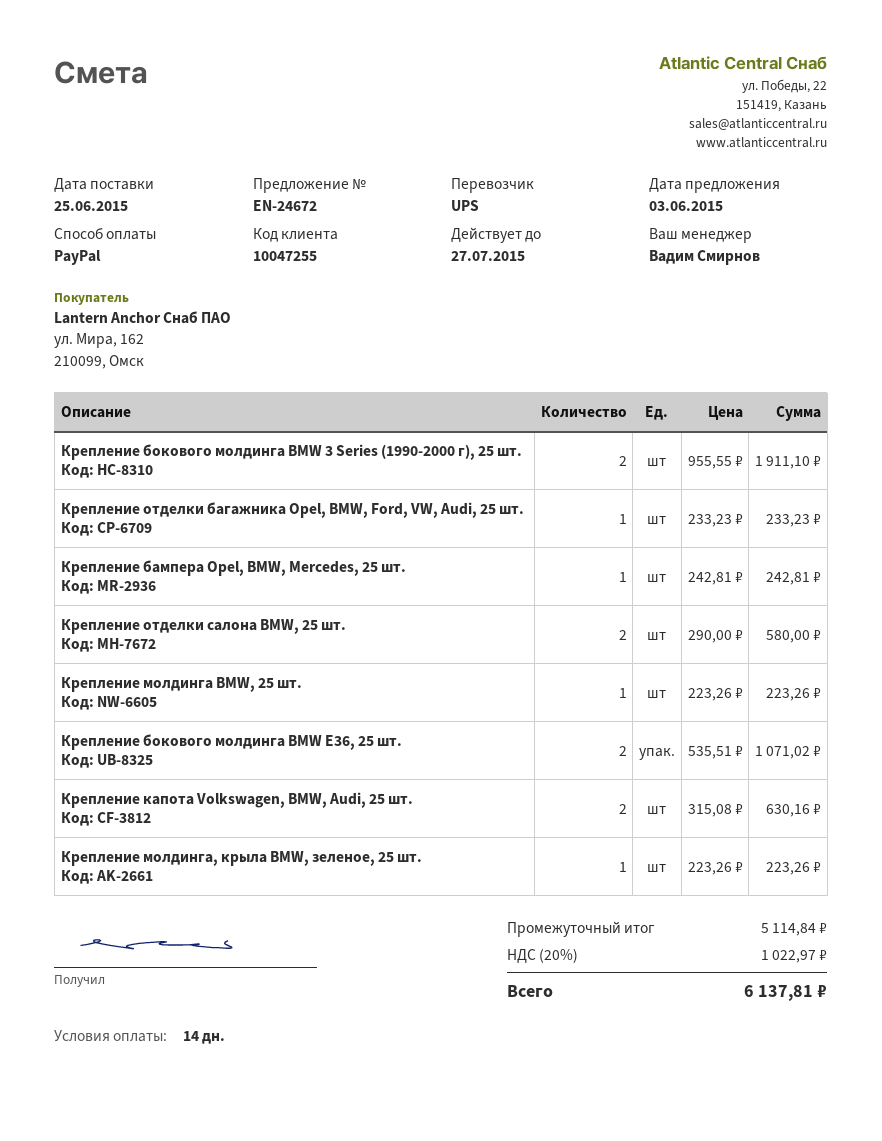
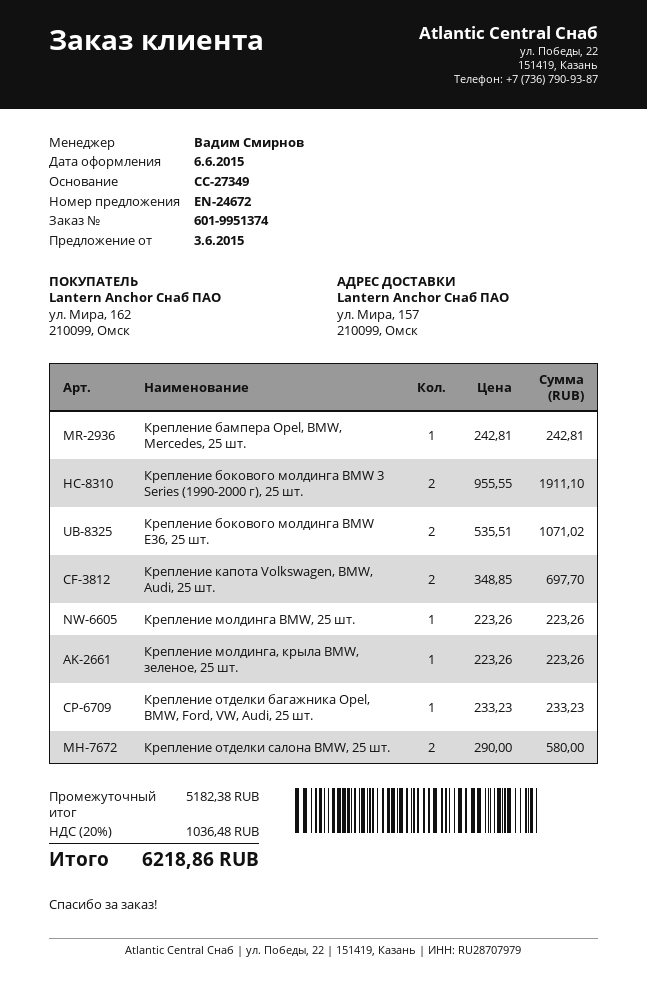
Крепление капота Volkswagen, BMW, Audi, 25 шт.: 2 x 315.08 = 630.16 -> 2 x 348.85 = 697.70
subtotal: 5114.84 -> 5182.38
tax: 20% = 1022.97 -> 20% = 1036.48
total: 6137.81 -> 6218.86

